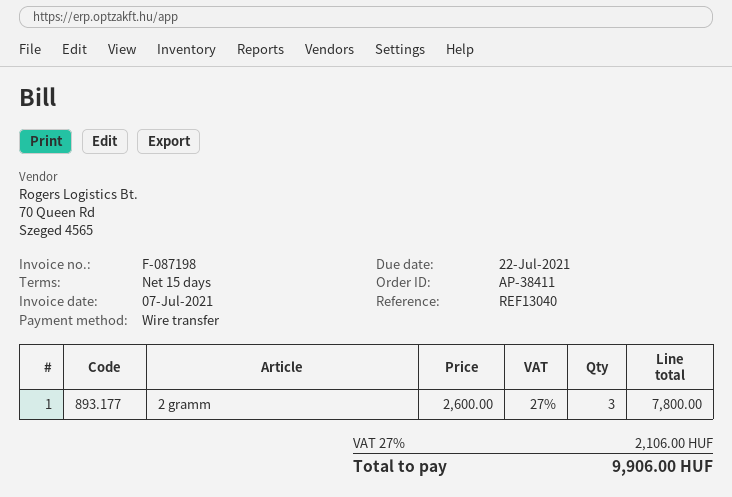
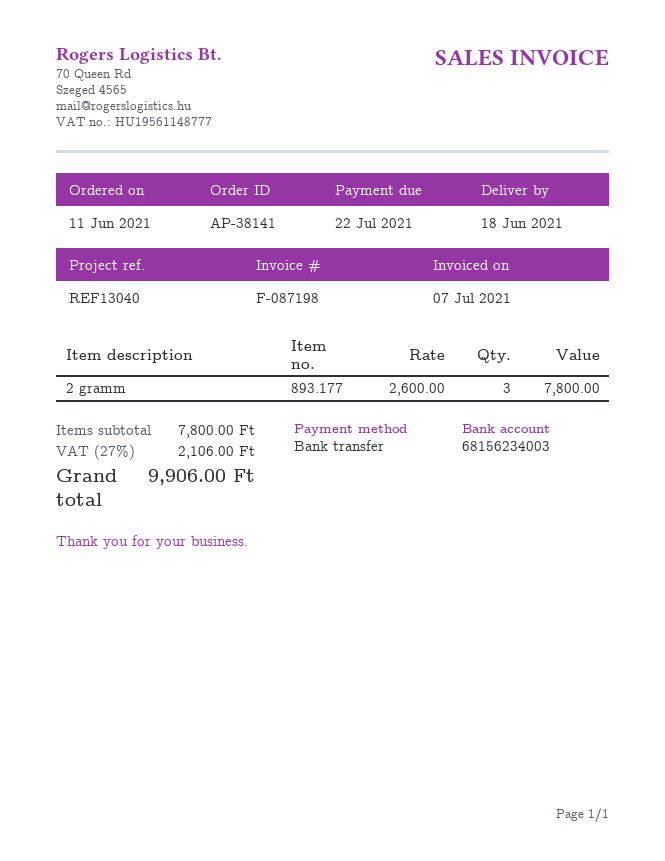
order number: AP-38411 -> AP-38141

